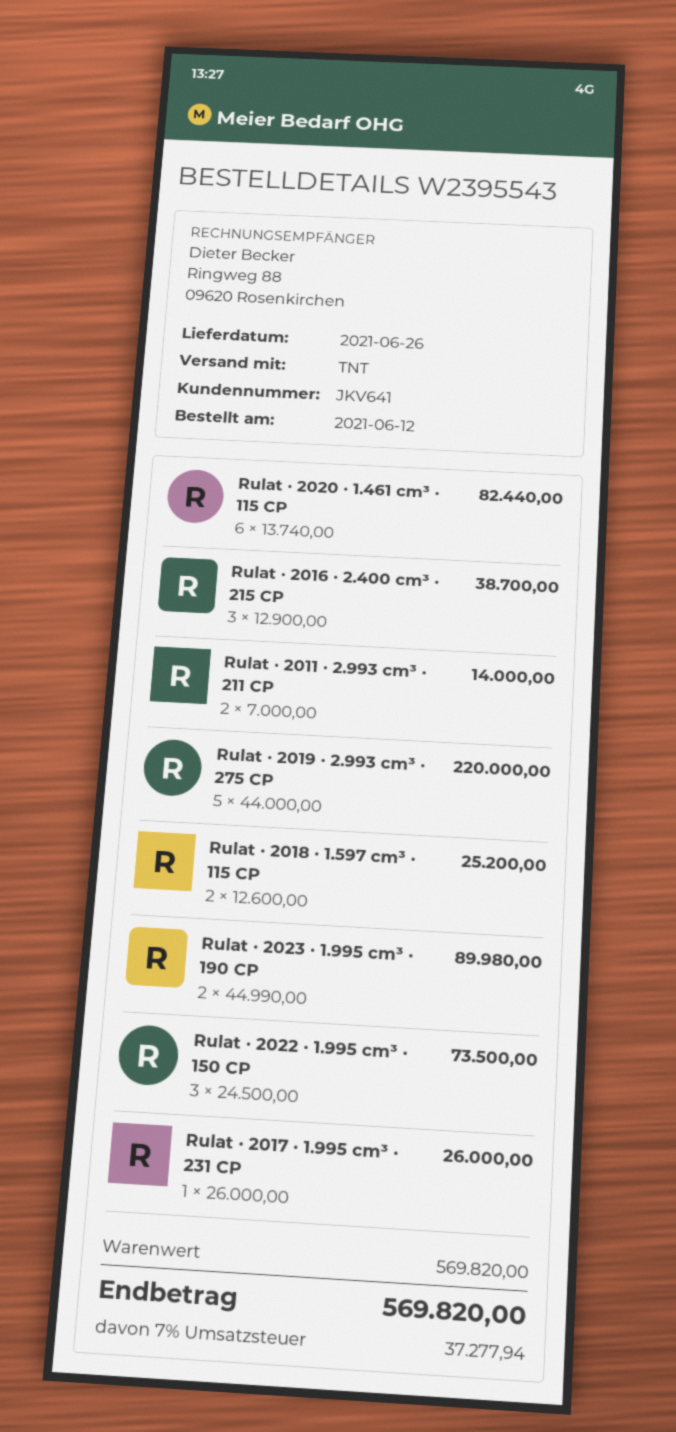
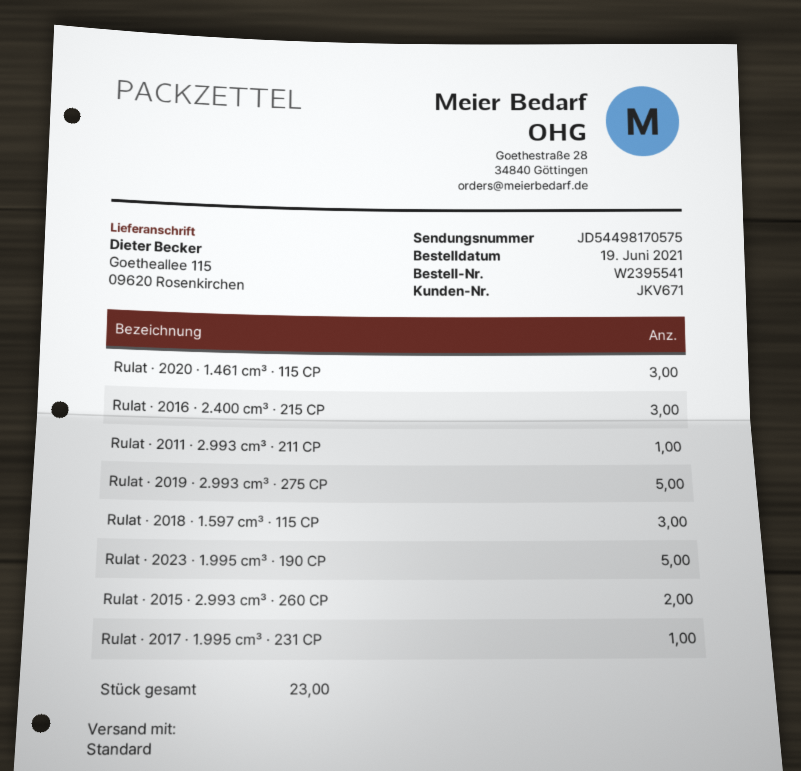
order number: W2395543 -> W2395541
order date: 2021-06-12 -> 2021-06-19
customer number: JKV641 -> JKV671
shipping method: TNT -> standard
Rulat · 2020 · 1.461 cm³ · 115 CP: 6 -> 3
Rulat · 2011 · 2.993 cm³ · 211 CP: 2 -> 1
Rulat · 2018 · 1.597 cm³ · 115 CP: 2 -> 3
Rulat · 2023 · 1.995 cm³ · 190 CP: 2 -> 5
Rulat · 2022 · 1.995 cm³ · 150 CP: 3 -> none
Rulat · 2015 · 2.993 cm³ · 260 CP: none -> 2

